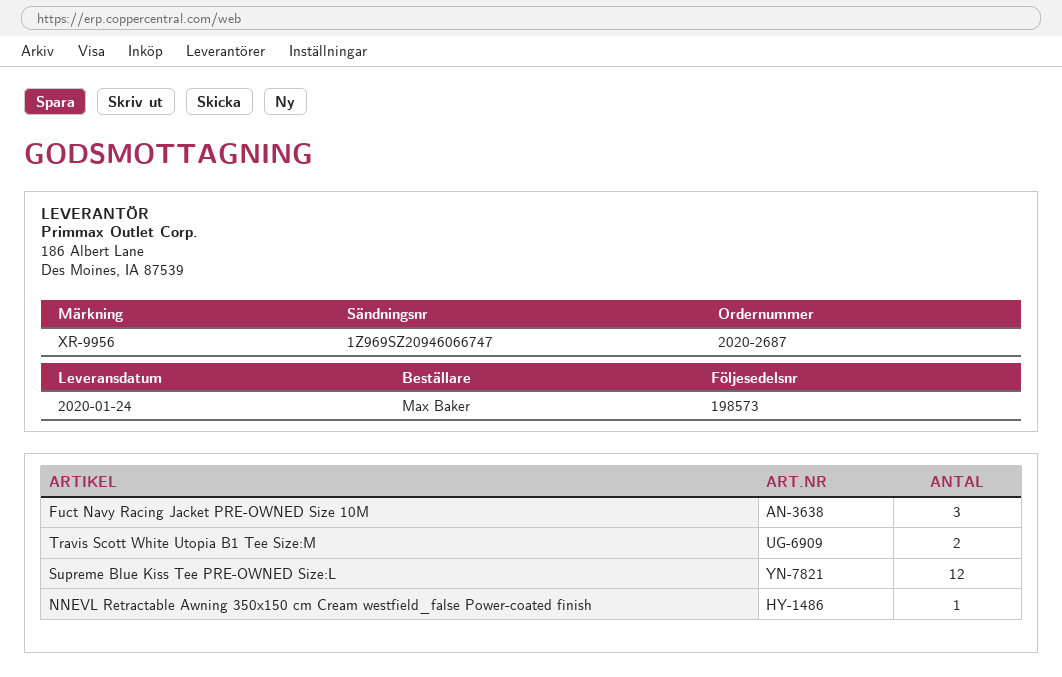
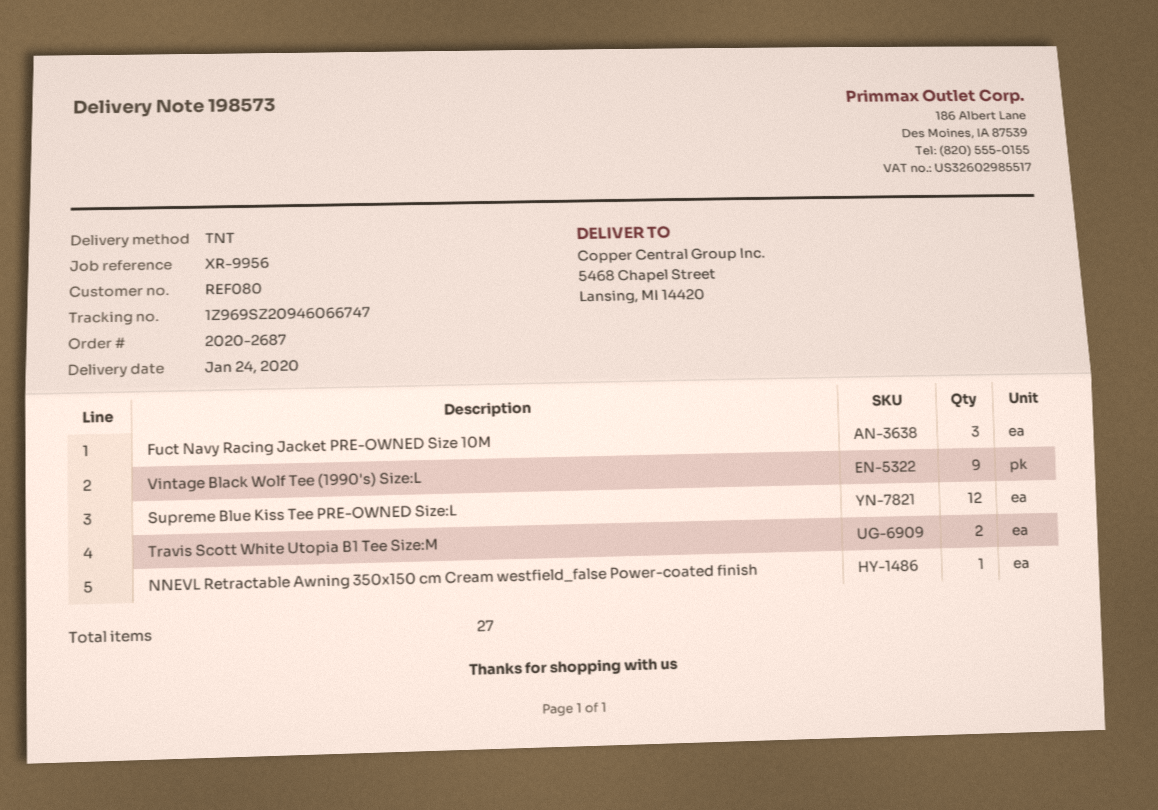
Vintage Black Wolf Tee (1990's) Size:L: none -> 9

